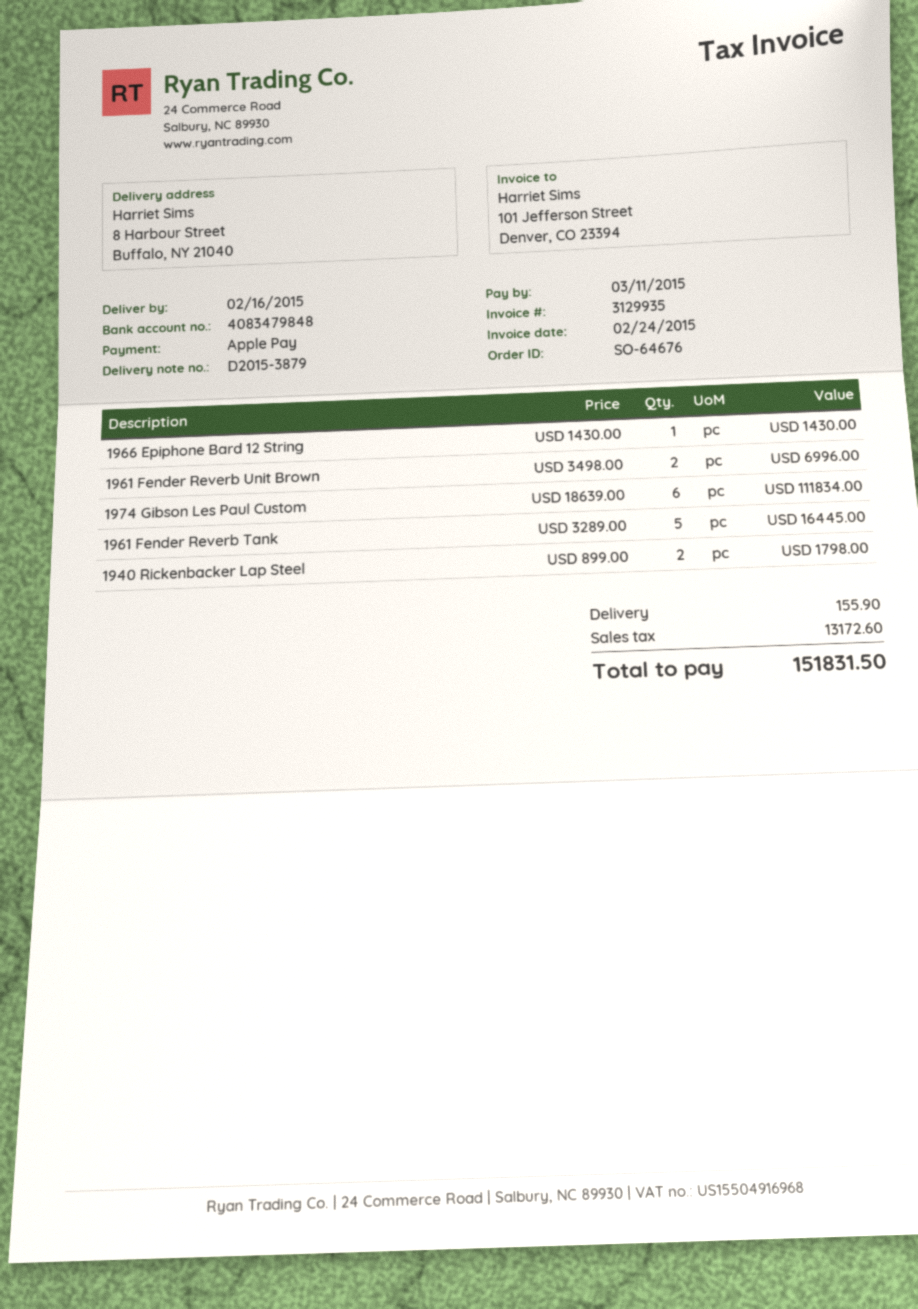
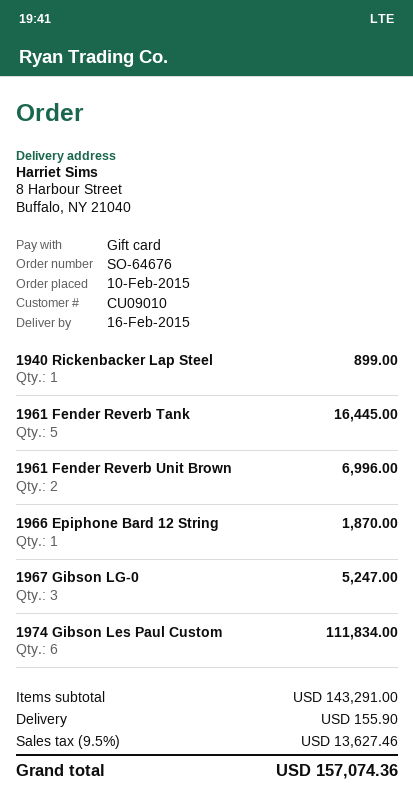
payment method: Apple Pay -> gift card
1966 Epiphone Bard 12 String: 1 for 1430.00 -> 1 for 1870.00
1940 Rickenbacker Lap Steel: 2 for 1798.00 -> 1 for 899.00
1967 Gibson LG-0: none -> 3 for 5247.00
tax: 13172.60 -> 13627.46
total: 151831.50 -> 157074.36

